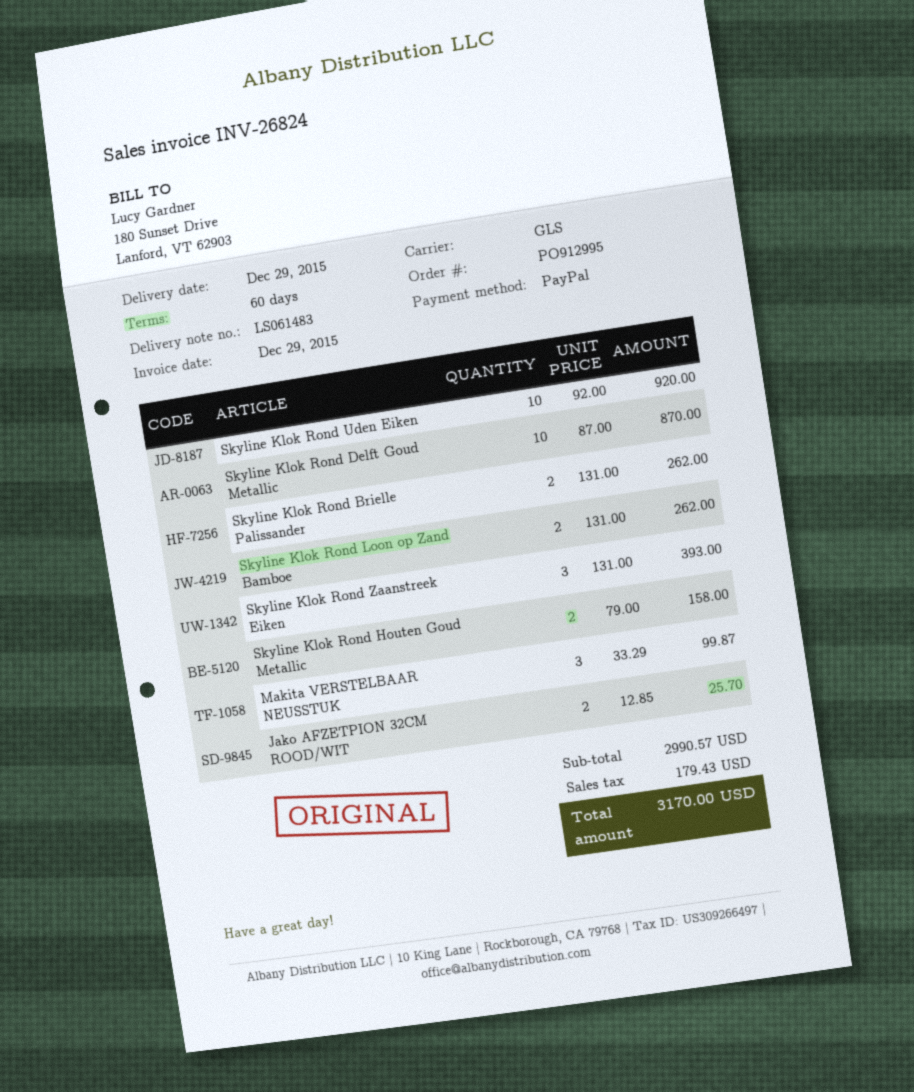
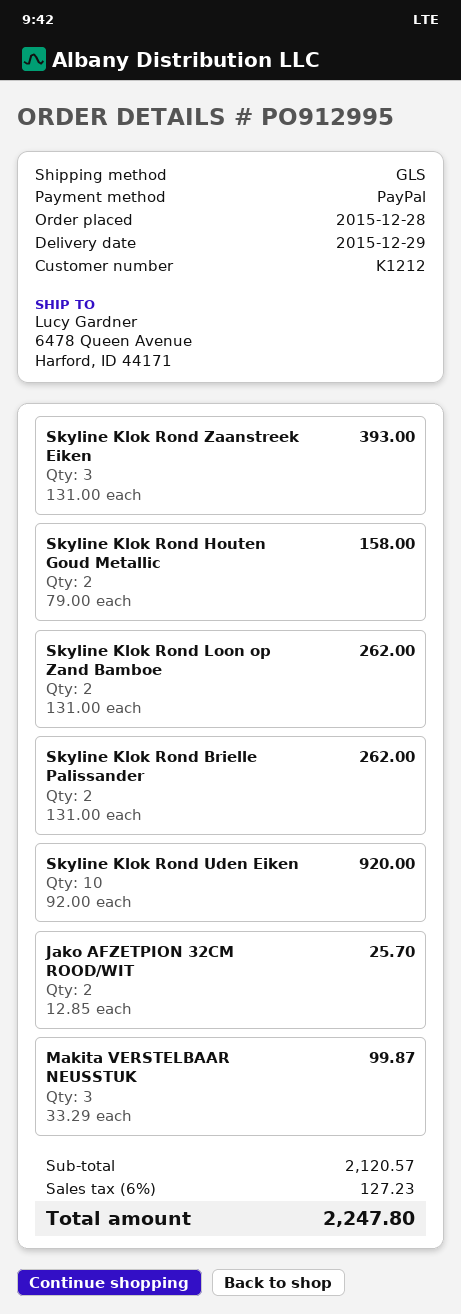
Skyline Klok Rond Delft Goud Metallic: 10 x 87.00 = 870.00 -> none
subtotal: 2990.57 -> 2120.57
tax: 179.43 -> 127.23
total: 3170.00 -> 2247.80

